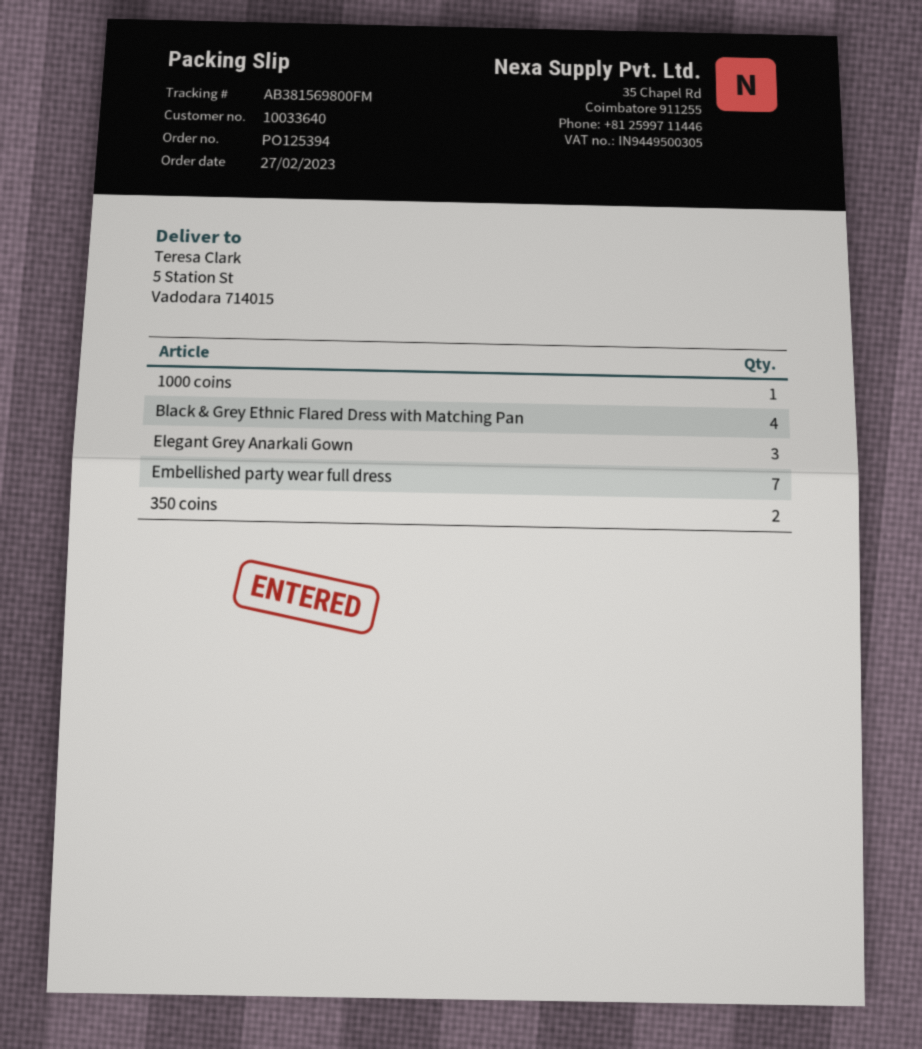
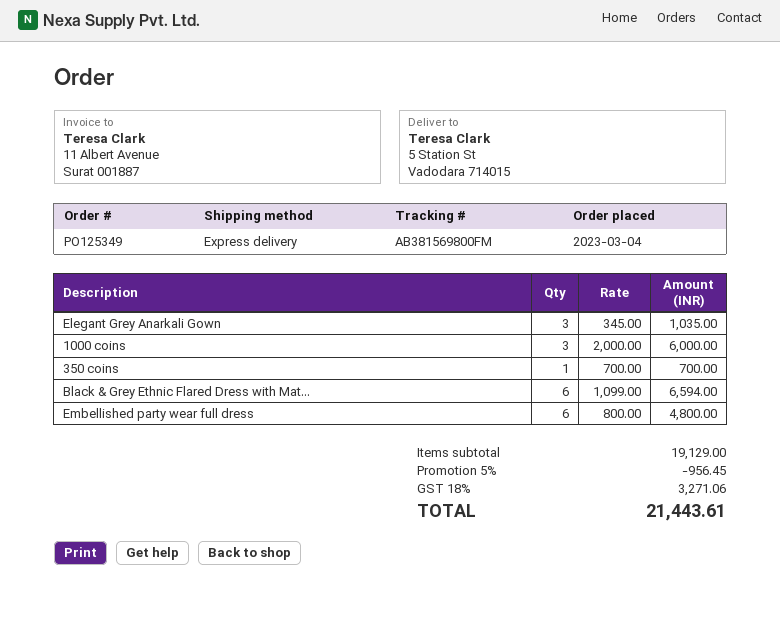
order number: PO125394 -> PO125349
order date: 2023-02-27 -> 2023-03-04
1000 coins: 1 -> 3
Black & Grey Ethnic Flared Dress with Matching Pan: 4 -> 6
Embellished party wear full dress: 7 -> 6
350 coins: 2 -> 1

